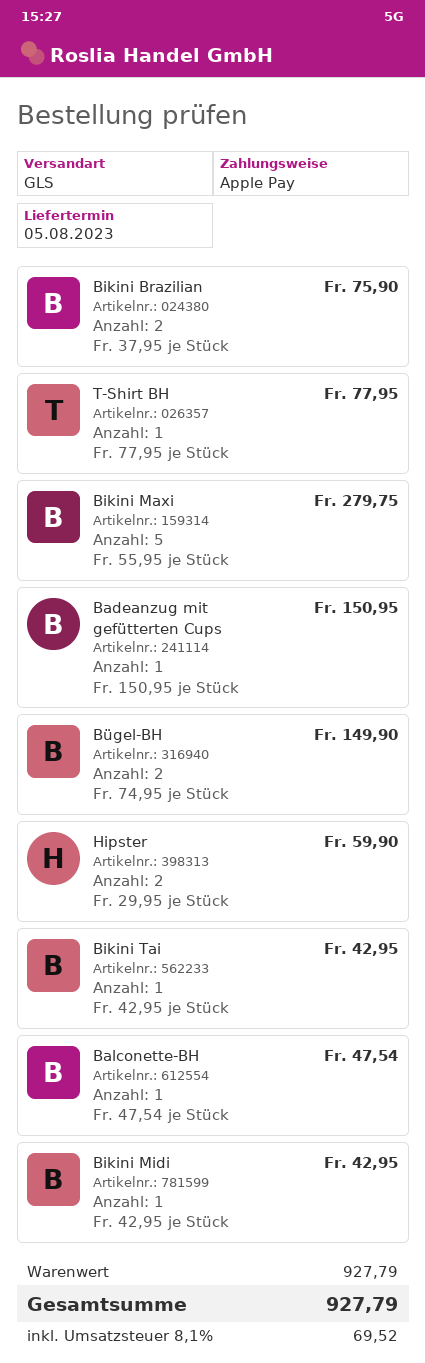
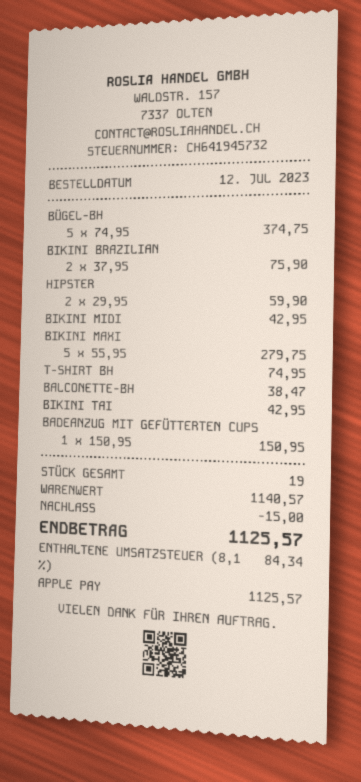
T-Shirt BH: 1 x 77.95 = 77.95 -> 1 x 74.95 = 74.95
Bügel-BH: 2 x 74.95 = 149.90 -> 5 x 74.95 = 374.75
Balconette-BH: 1 x 47.54 = 47.54 -> 1 x 38.47 = 38.47
subtotal: 927.79 -> 1140.57
discount: none -> 15.00
tax: 8.1% = 69.52 -> 8.1% = 84.34
total: 927.79 -> 1125.57

